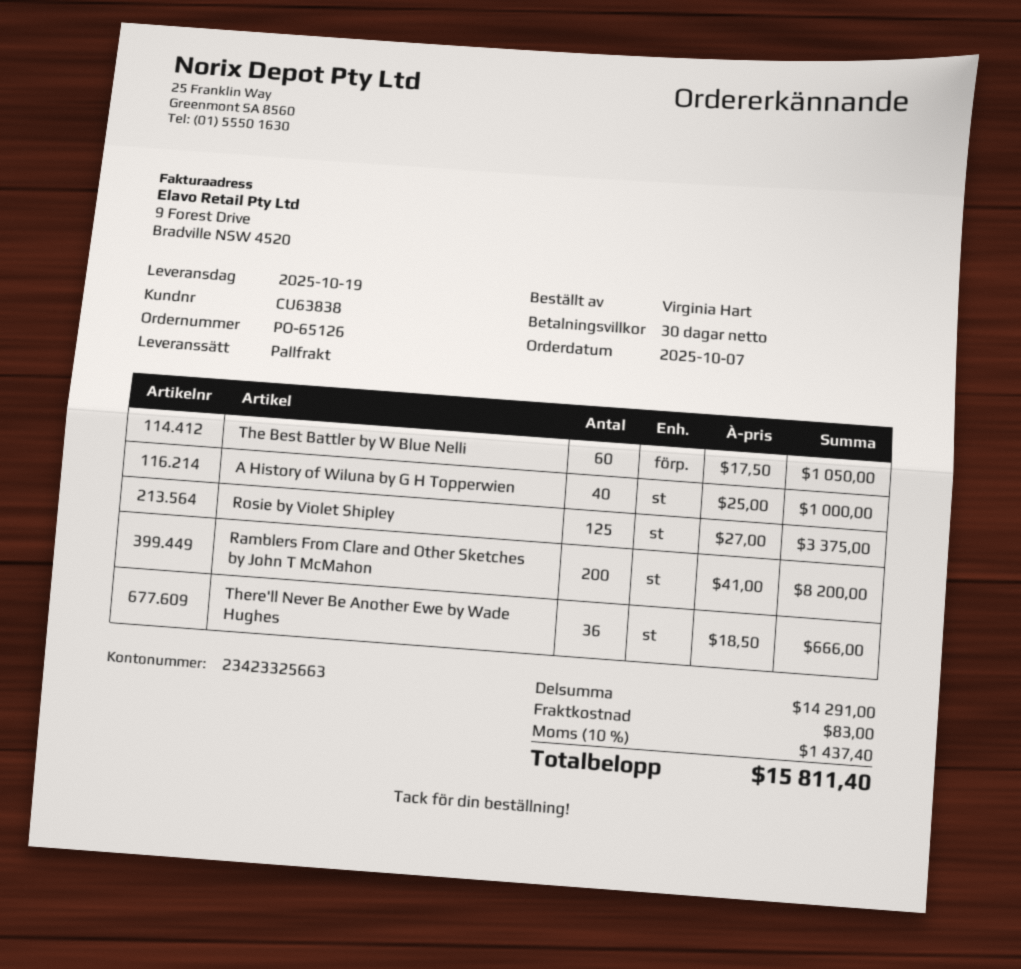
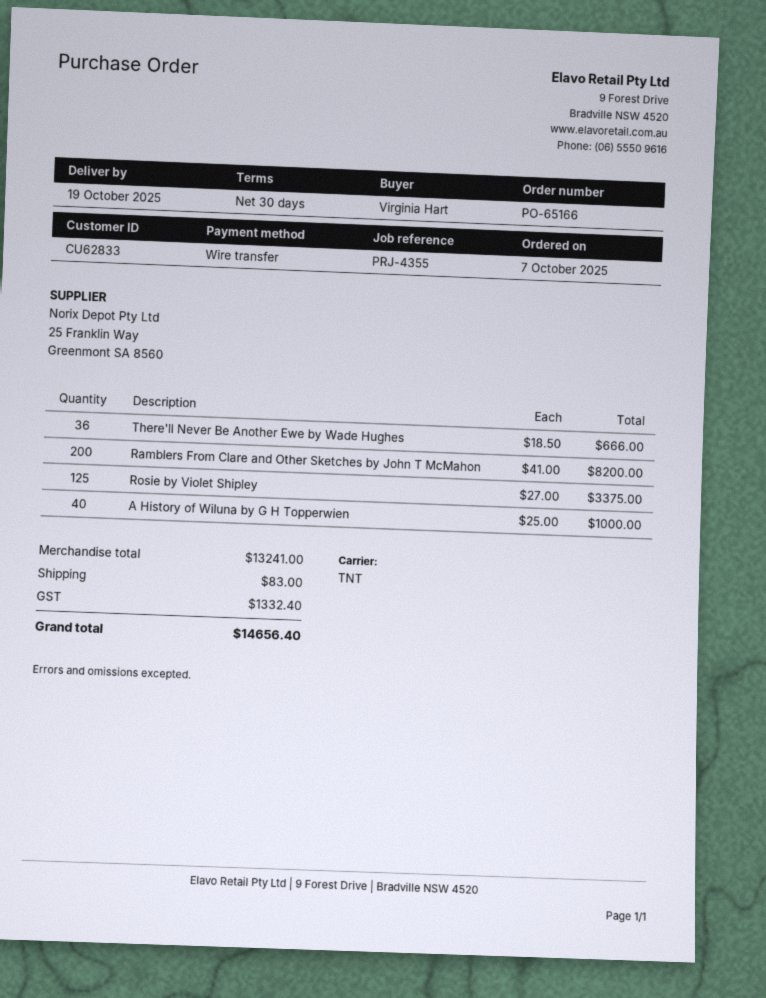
order number: PO-65126 -> PO-65166
customer number: CU63838 -> CU62833
shipping method: pallet freight -> TNT
The Best Battler by W Blue Nelli: 60 x 17.50 = 1050.00 -> none
subtotal: 14291.00 -> 13241.00
tax: 1437.40 -> 1332.40
total: 15811.40 -> 14656.40

